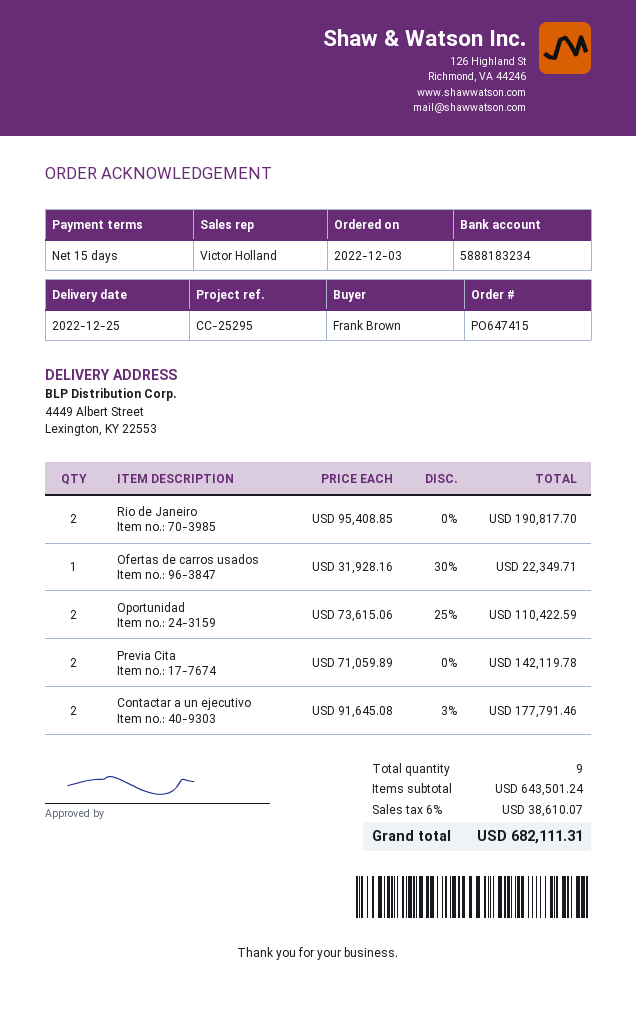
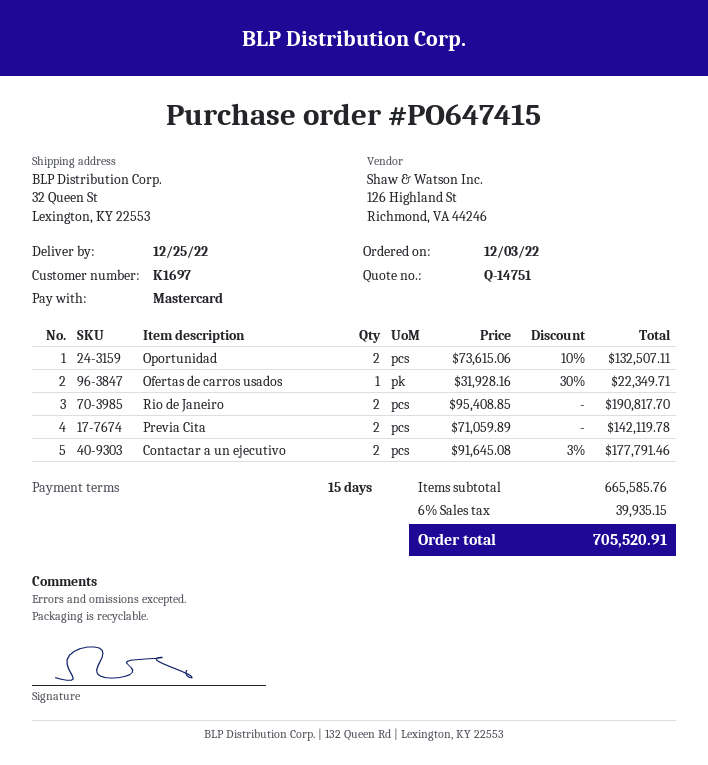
ship to: 4449 Albert Street, Lexington, KY 22553 -> 32 Queen St, Lexington, KY 22553
Oportunidad: 2 x 73615.06 - 25% = 110422.59 -> 2 x 73615.06 - 10% = 132507.11
subtotal: 643501.24 -> 665585.76
tax: 6% = 38610.07 -> 6% = 39935.15
total: 682111.31 -> 705520.91

